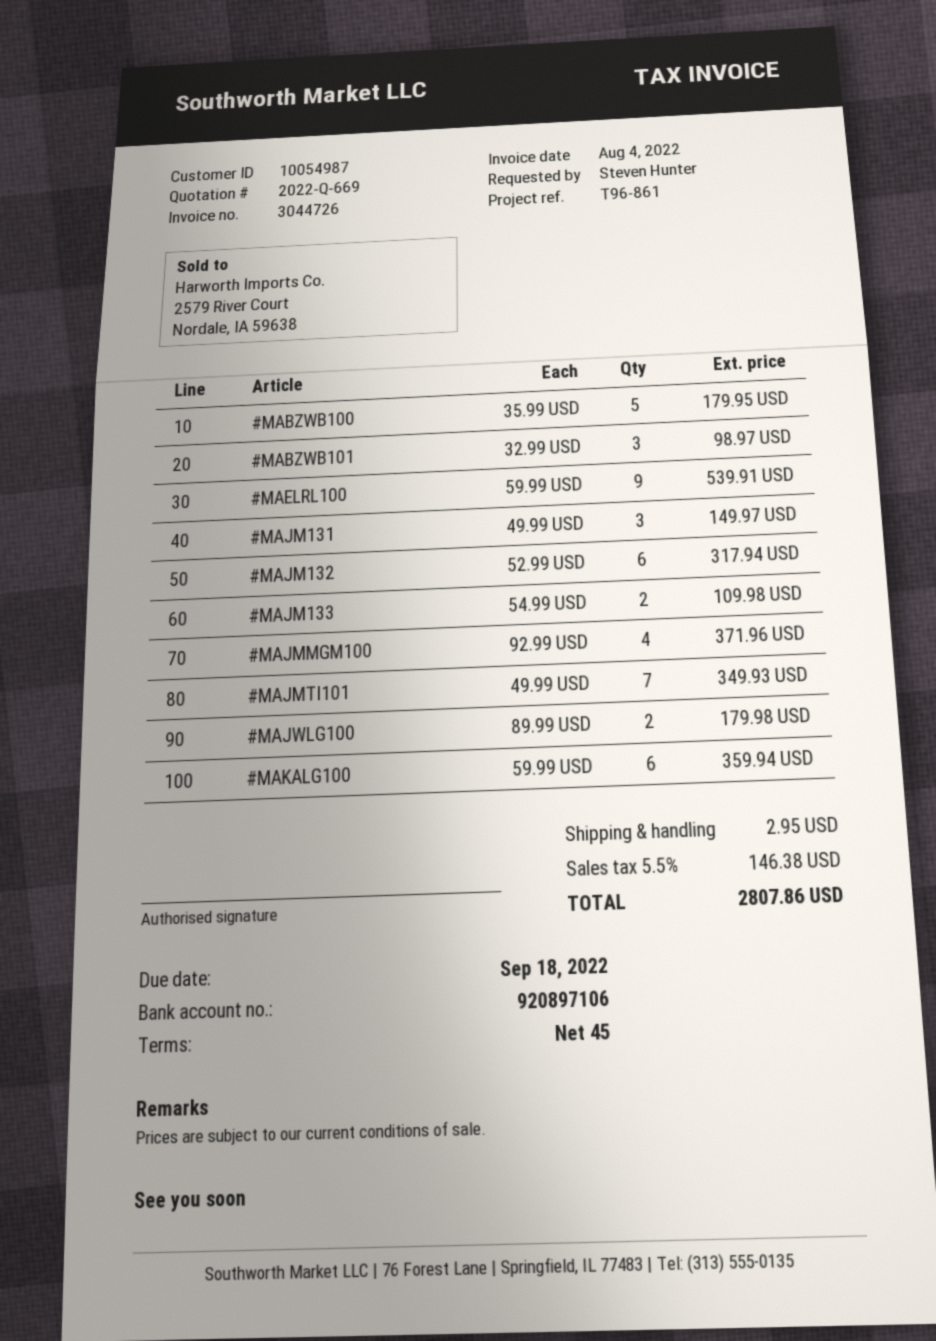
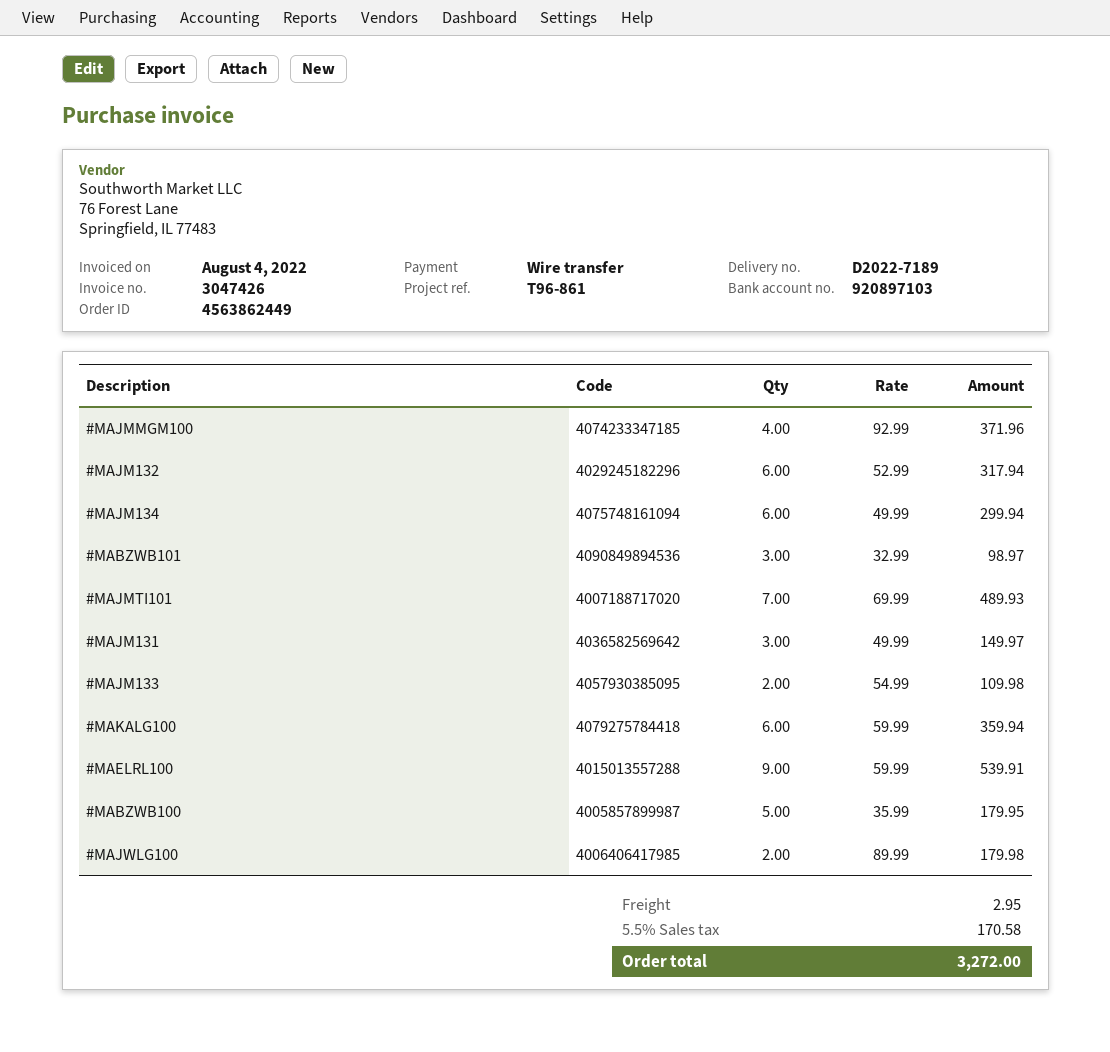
invoice number: 3044726 -> 3047426
bank account: 920897106 -> 920897103
#MAJMTI101: 7 x 49.99 = 349.93 -> 7 x 69.99 = 489.93
#MAJM134: none -> 6 x 49.99 = 299.94
tax: 5.5% = 146.38 -> 5.5% = 170.58
total: 2807.86 -> 3272.00

